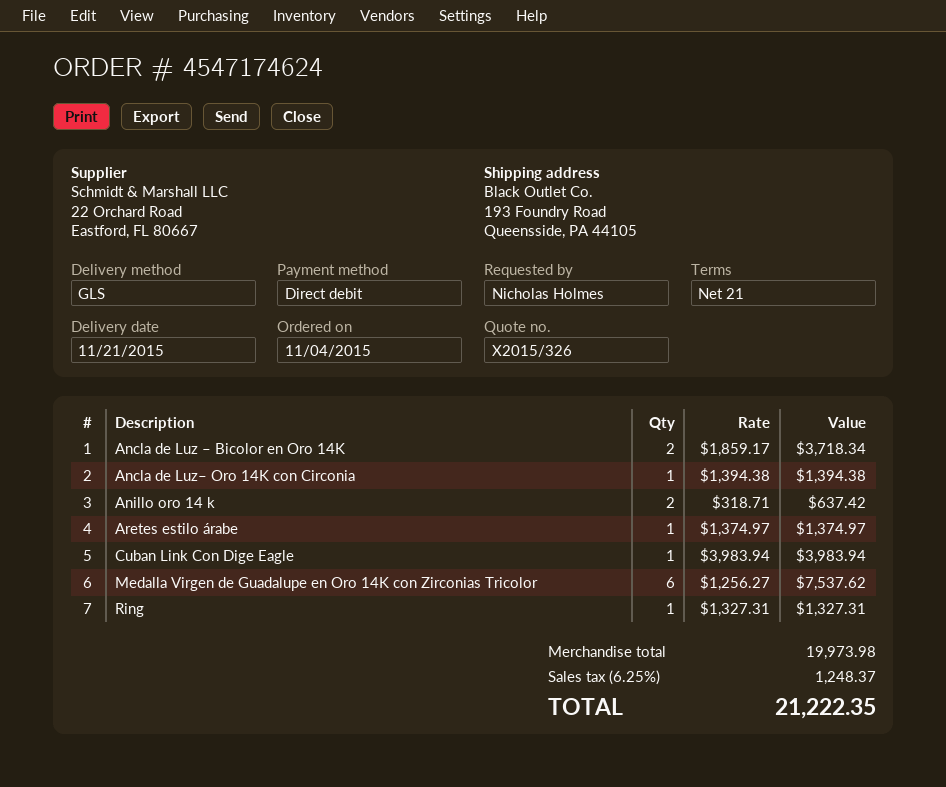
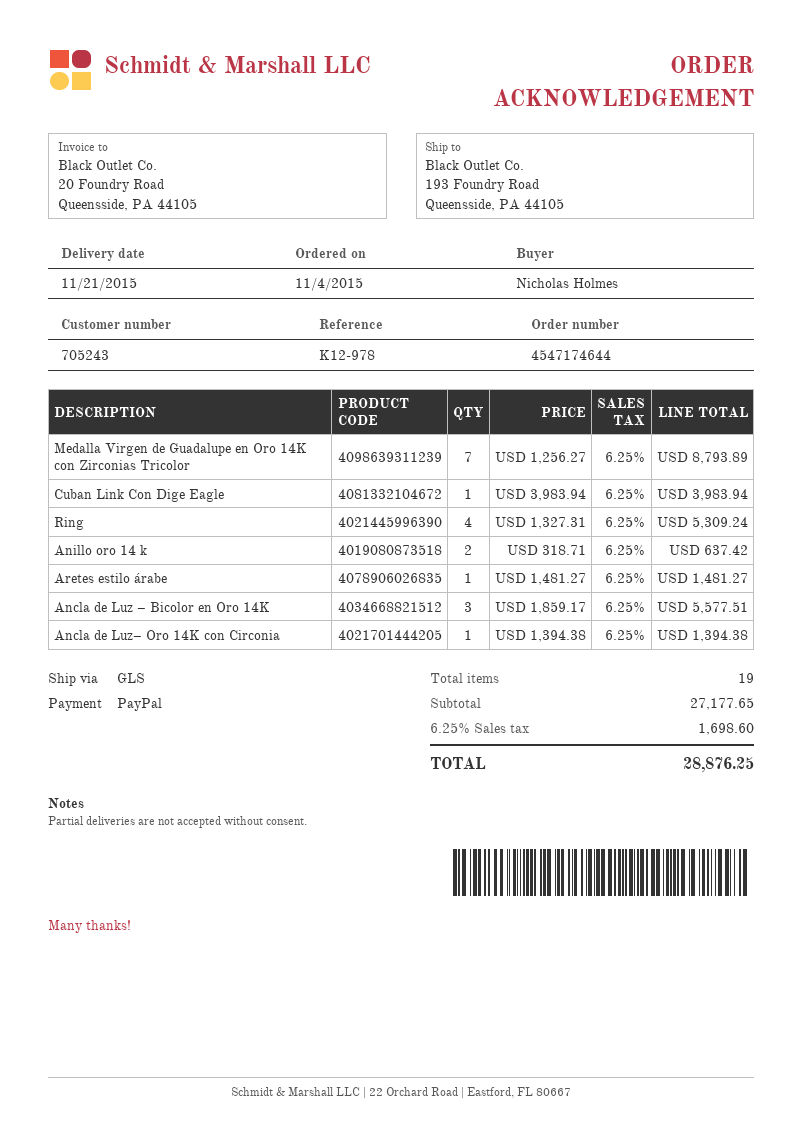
order number: 4547174624 -> 4547174644
payment method: direct debit -> PayPal
Ancla de Luz – Bicolor en Oro 14K: 2 x 1859.17 = 3718.34 -> 3 x 1859.17 = 5577.51
Aretes estilo árabe: 1 x 1374.97 = 1374.97 -> 1 x 1481.27 = 1481.27
Medalla Virgen de Guadalupe en Oro 14K con Zirconias Tricolor: 6 x 1256.27 = 7537.62 -> 7 x 1256.27 = 8793.89
Ring: 1 x 1327.31 = 1327.31 -> 4 x 1327.31 = 5309.24
subtotal: 19973.98 -> 27177.65
tax: 6.25% = 1248.37 -> 6.25% = 1698.60
total: 21222.35 -> 28876.25

